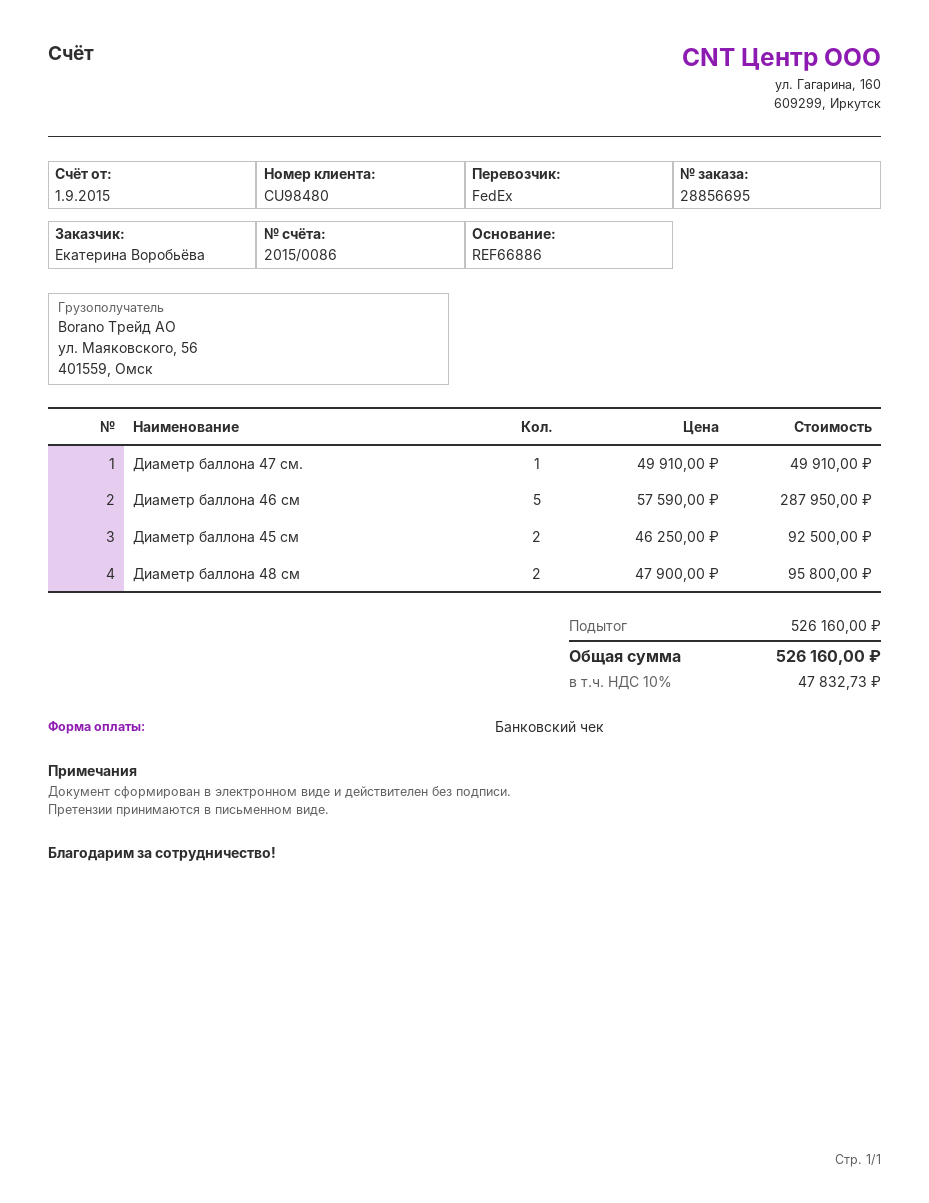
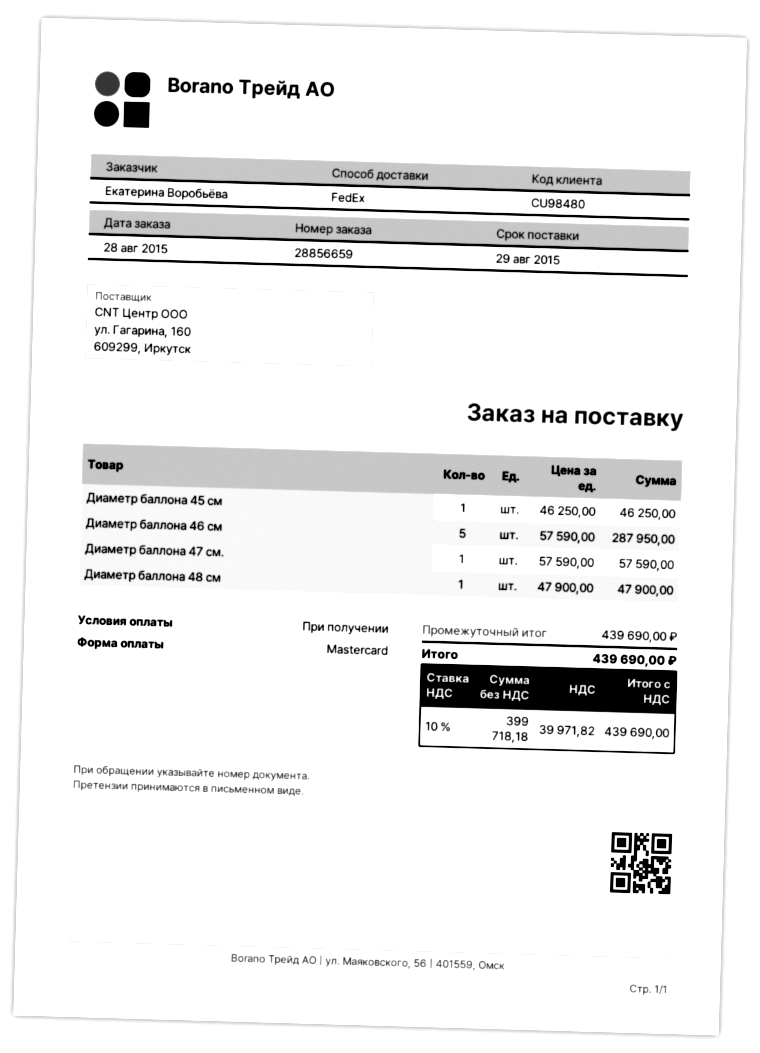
order number: 28856695 -> 28856659
payment method: cheque -> Mastercard
Диаметр баллона 47 см.: 1 x 49910.00 = 49910.00 -> 1 x 57590.00 = 57590.00
Диаметр баллона 45 см: 2 x 46250.00 = 92500.00 -> 1 x 46250.00 = 46250.00
Диаметр баллона 48 см: 2 x 47900.00 = 95800.00 -> 1 x 47900.00 = 47900.00
subtotal: 526160.00 -> 439690.00
tax: 10% = 47832.73 -> 10% = 39971.82
total: 526160.00 -> 439690.00

